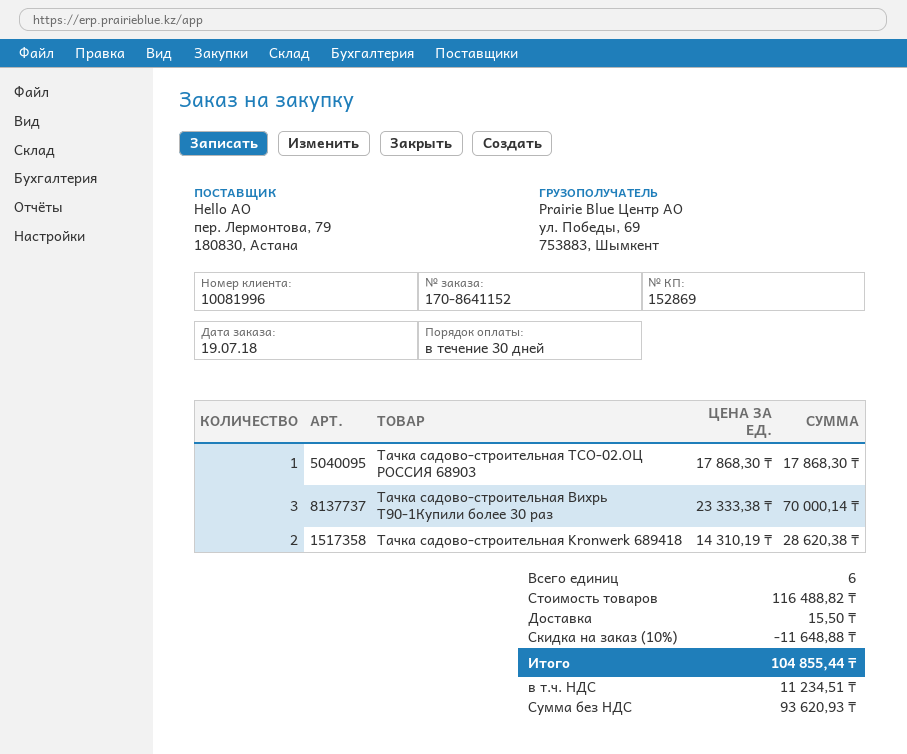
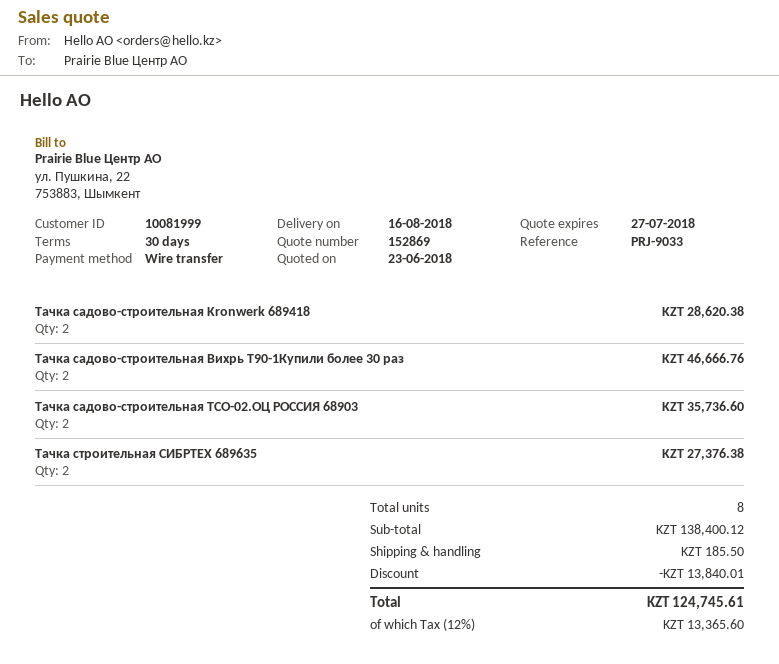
customer number: 10081996 -> 10081999
Тачка садово-строительная ТСО-02.ОЦ РОССИЯ 68903: 1 for 17868.30 -> 2 for 35736.60
Тачка садово-строительная Вихрь Т90-1Купили более 30 раз: 3 for 70000.14 -> 2 for 46666.76
Тачка строительная СИБРТЕХ 689635: none -> 2 for 27376.38
total quantity: 6 -> 8
subtotal: 116488.82 -> 138400.12
discount: 11648.88 -> 13840.01
shipping: 15.50 -> 185.50
tax: 11234.51 -> 13365.60
total: 104855.44 -> 124745.61

